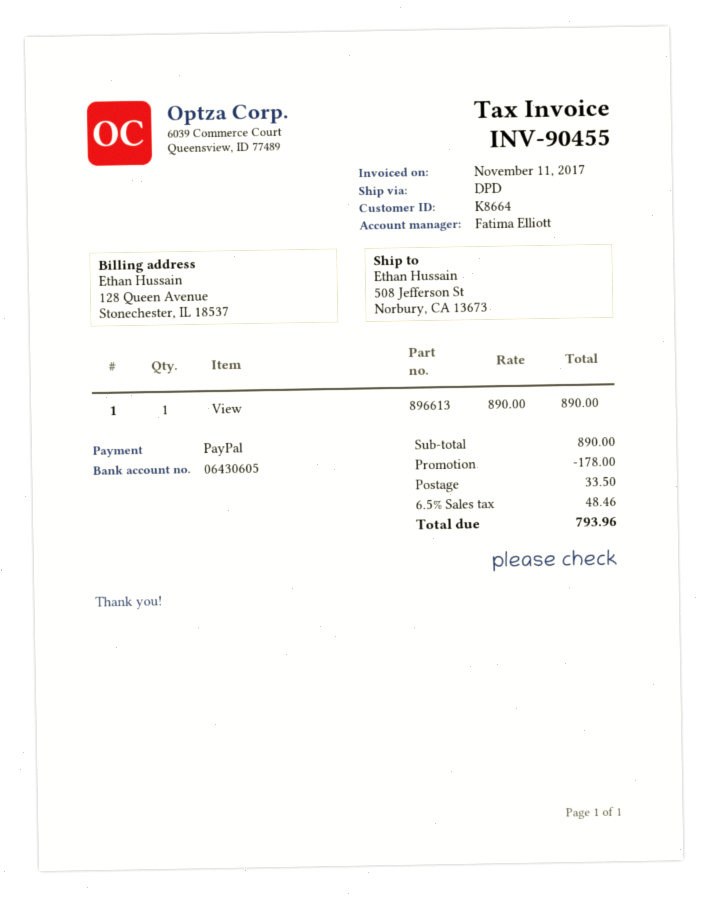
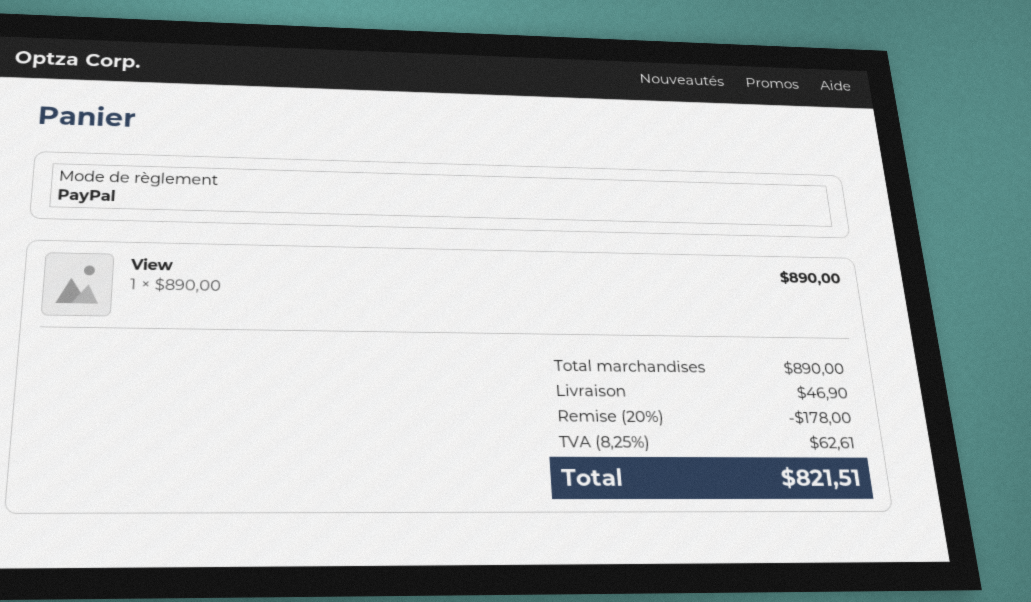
shipping: 33.50 -> 46.90
tax: 6.5% = 48.46 -> 8.25% = 62.61
total: 793.96 -> 821.51

